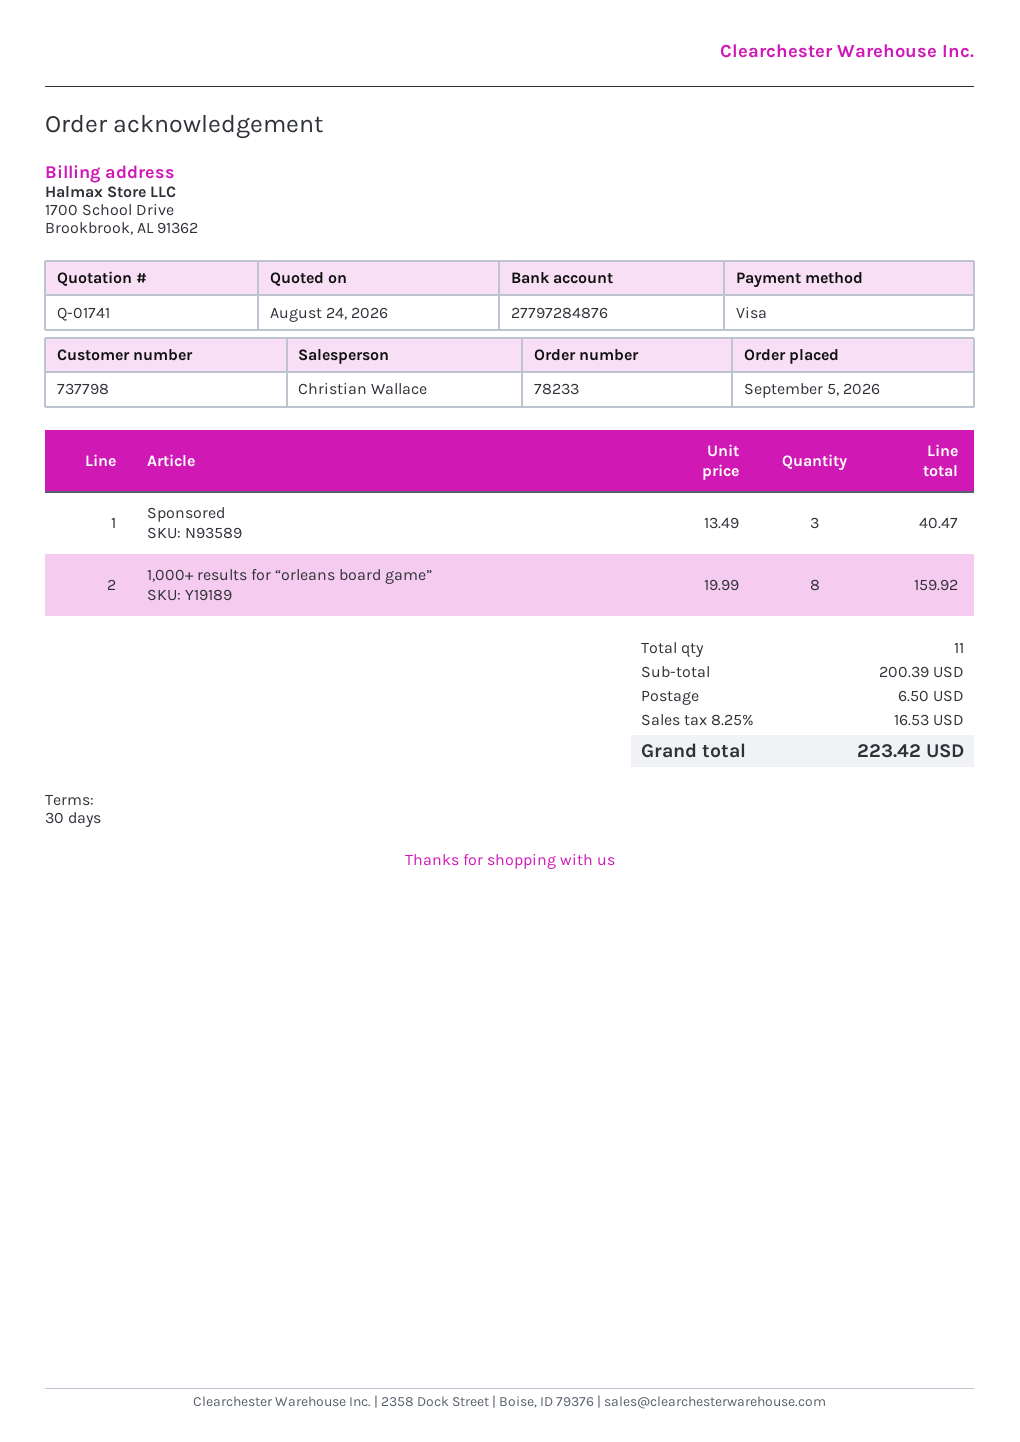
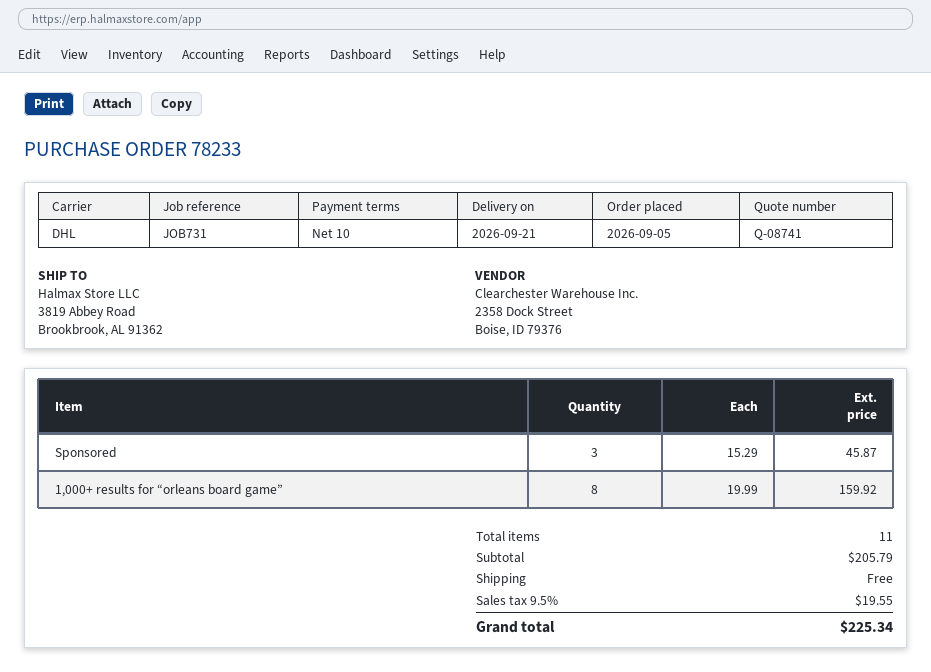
quote number: Q-01741 -> Q-08741
payment terms: 30 days -> 10 days
Sponsored: 3 x 13.49 = 40.47 -> 3 x 15.29 = 45.87
subtotal: 200.39 -> 205.79
shipping: 6.50 -> 0.00
tax: 8.25% = 16.53 -> 9.5% = 19.55
total: 223.42 -> 225.34

